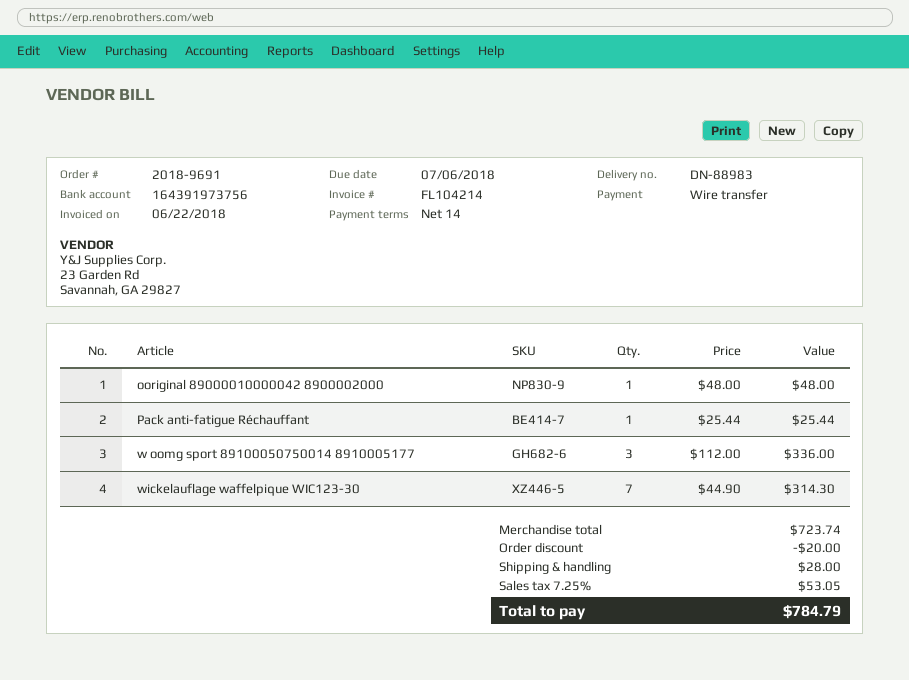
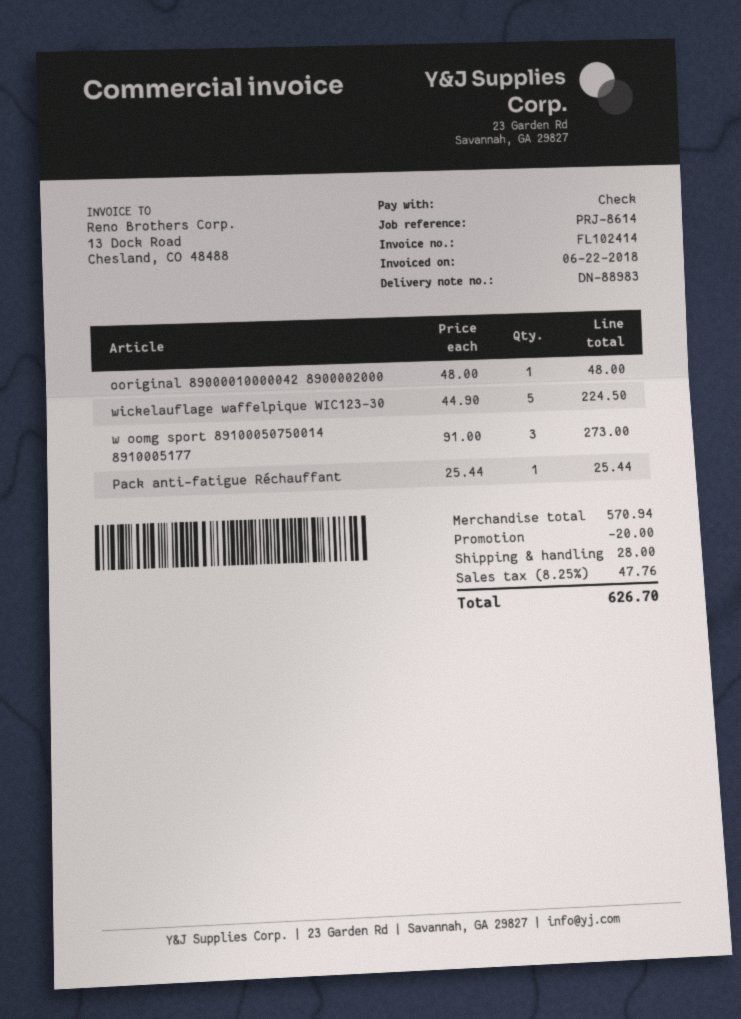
invoice number: FL104214 -> FL102414
payment method: bank transfer -> cheque
w oomg sport 89100050750014 8910005177: 3 x 112.00 = 336.00 -> 3 x 91.00 = 273.00
wickelauflage waffelpique WIC123-30: 7 x 44.90 = 314.30 -> 5 x 44.90 = 224.50
subtotal: 723.74 -> 570.94
tax: 7.25% = 53.05 -> 8.25% = 47.76
total: 784.79 -> 626.70

